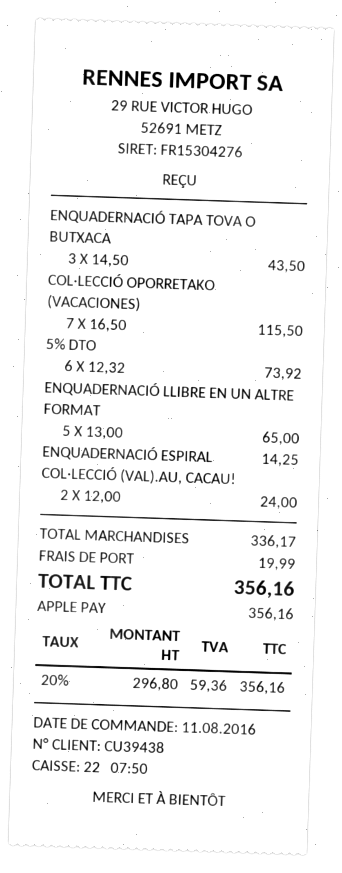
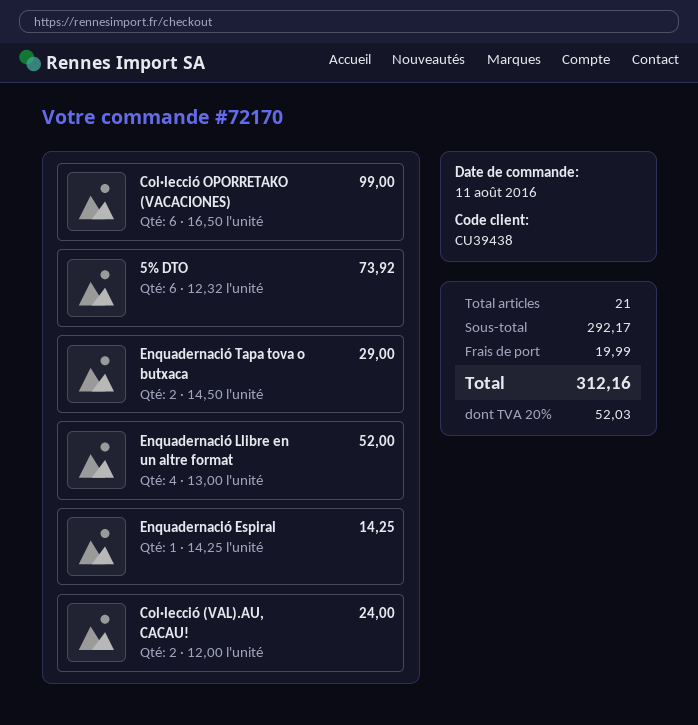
ENQUADERNACIÓ TAPA TOVA O BUTXACA: 3 x 14.50 = 43.50 -> 2 x 14.50 = 29.00
COL·LECCIÓ OPORRETAKO (VACACIONES): 7 x 16.50 = 115.50 -> 6 x 16.50 = 99.00
ENQUADERNACIÓ LLIBRE EN UN ALTRE FORMAT: 5 x 13.00 = 65.00 -> 4 x 13.00 = 52.00
subtotal: 336.17 -> 292.17
tax: 20% = 59.36 -> 20% = 52.03
total: 356.16 -> 312.16

